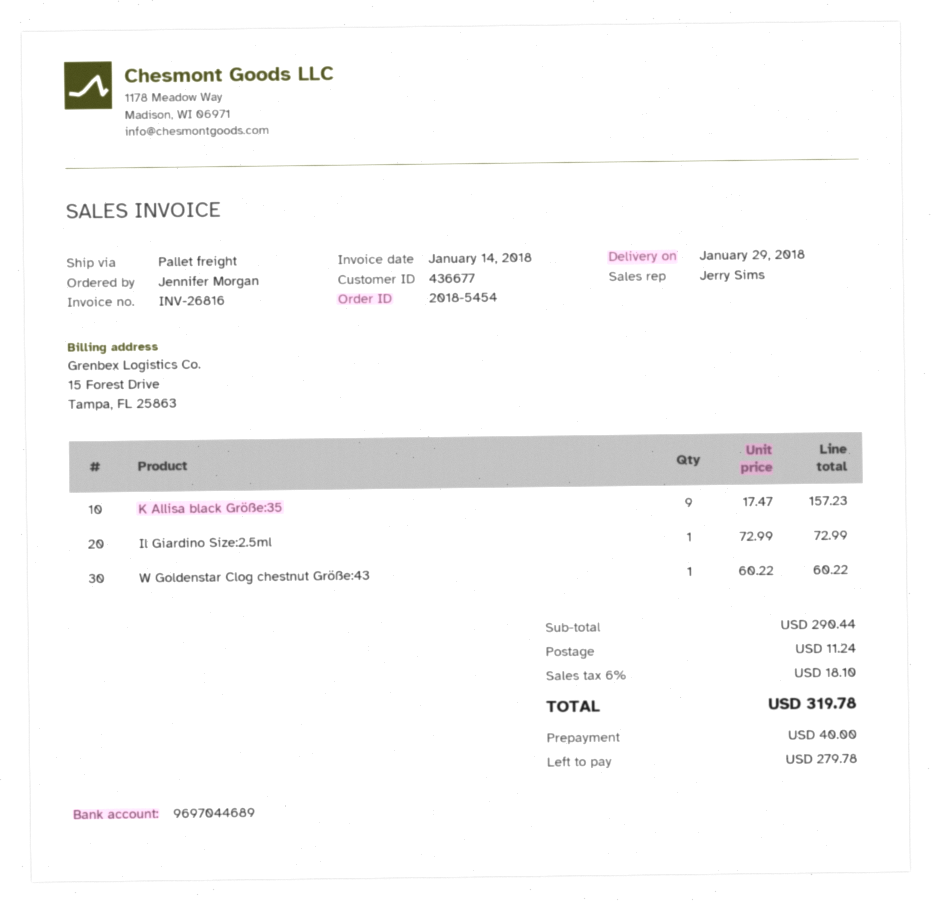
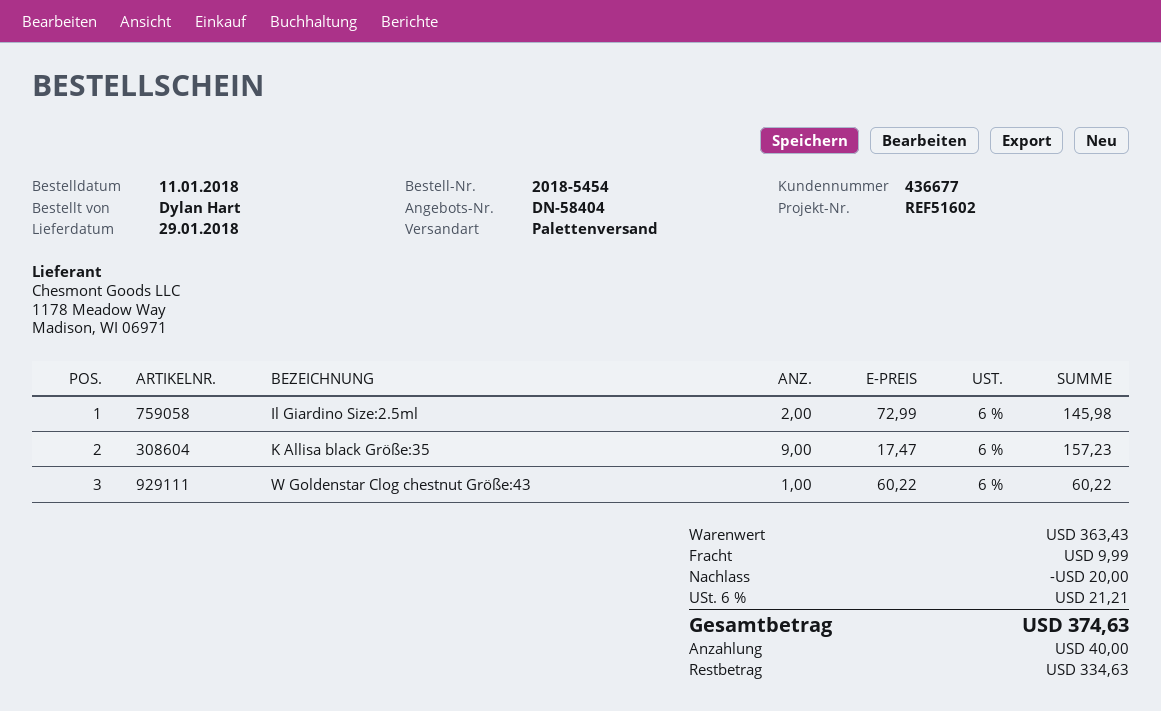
ordered by: Jennifer Morgan -> Dylan Hart
Il Giardino Size:2.5ml: 1 x 72.99 = 72.99 -> 2 x 72.99 = 145.98
subtotal: 290.44 -> 363.43
discount: none -> 20.00
shipping: 11.24 -> 9.99
tax: 6% = 18.10 -> 6% = 21.21
total: 319.78 -> 374.63
balance: 279.78 -> 334.63

